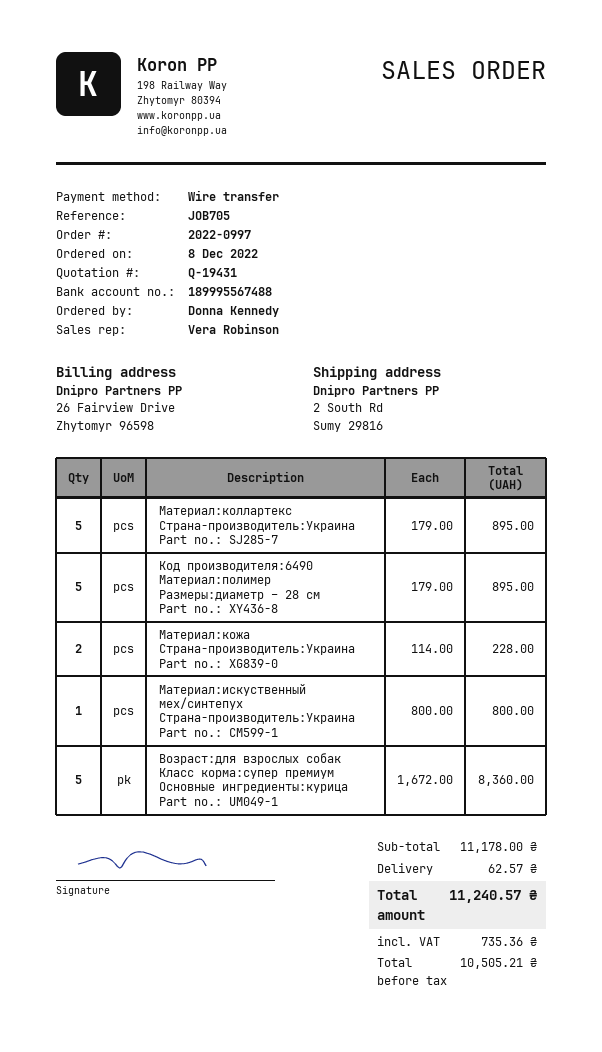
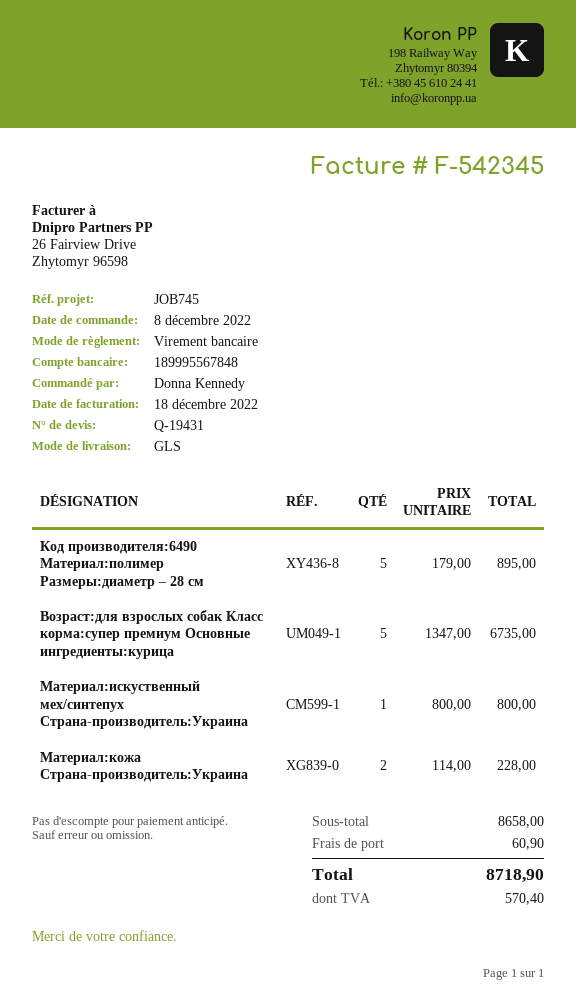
reference: JOB705 -> JOB745
bank account: 189995567488 -> 189995567848
Материал:коллартекс Страна-производитель:Украина: 5 x 179.00 = 895.00 -> none
Возраст:для взрослых собак Класс корма:супер премиум Основные ингредиенты:курица: 5 x 1672.00 = 8360.00 -> 5 x 1347.00 = 6735.00
subtotal: 11178.00 -> 8658.00
shipping: 62.57 -> 60.90
tax: 735.36 -> 570.40
total: 11240.57 -> 8718.90

